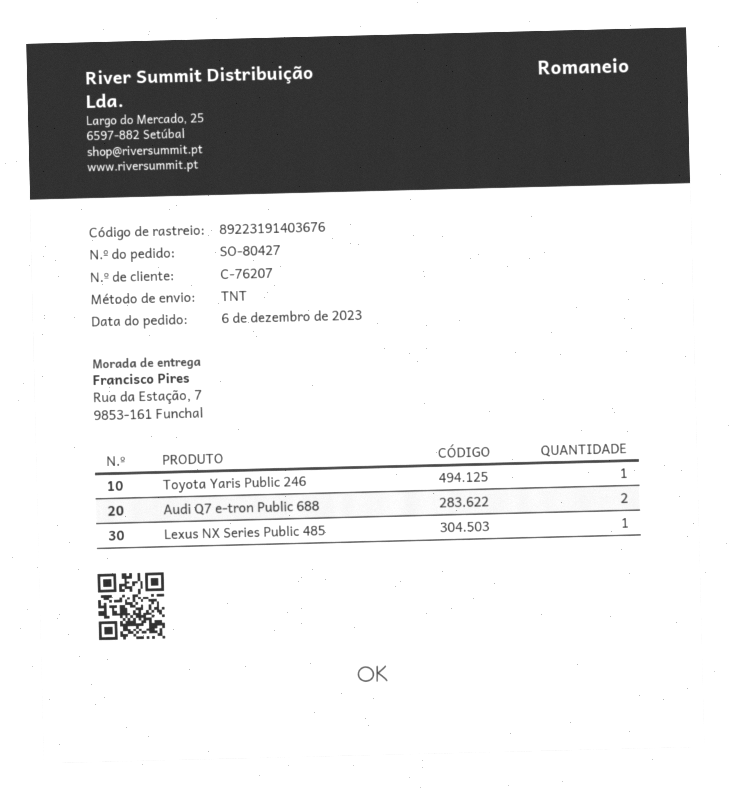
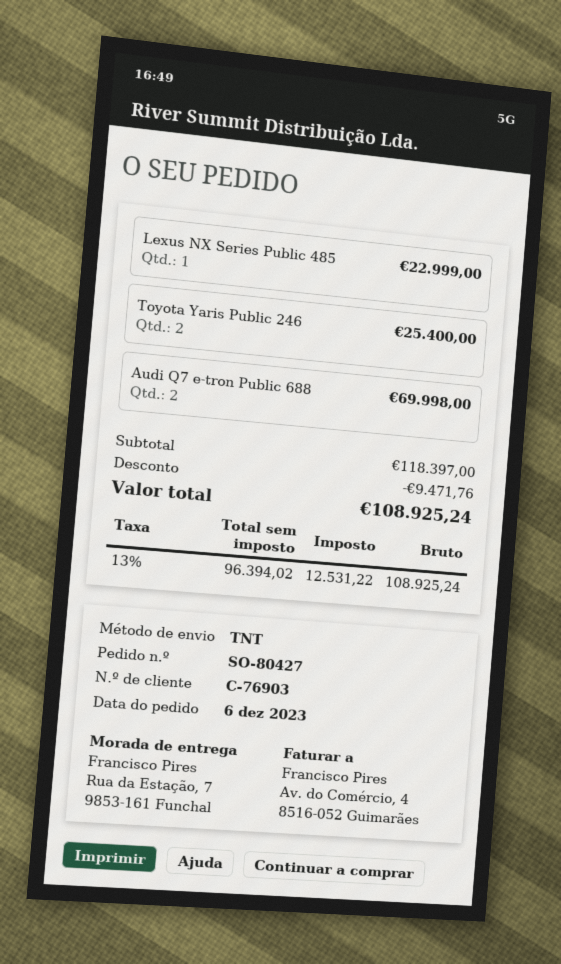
customer number: C-76207 -> C-76903
Toyota Yaris Public 246: 1 -> 2

